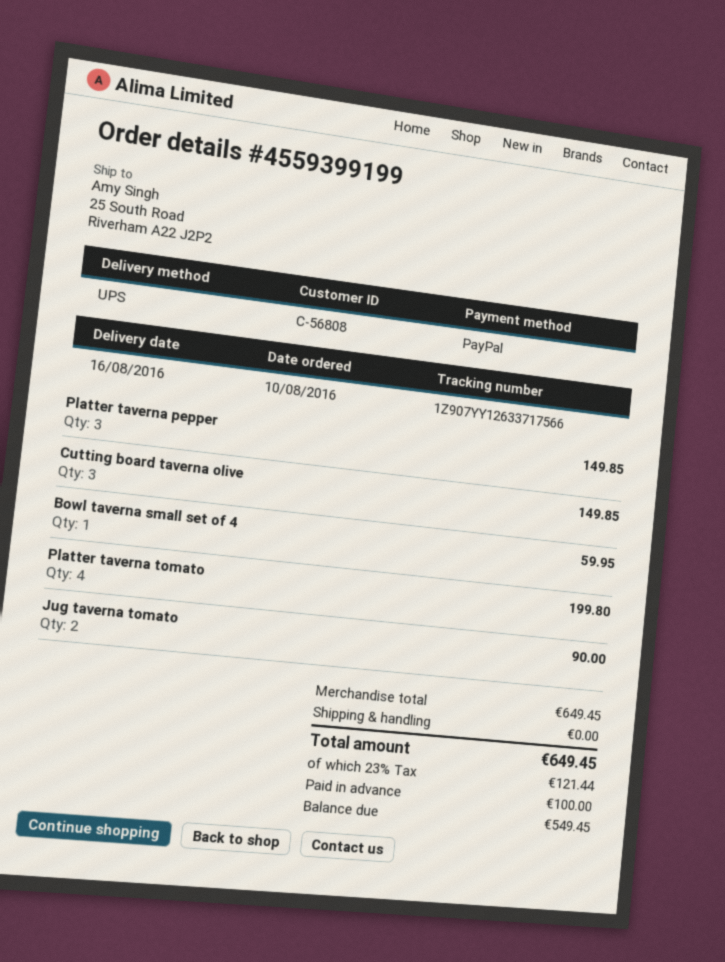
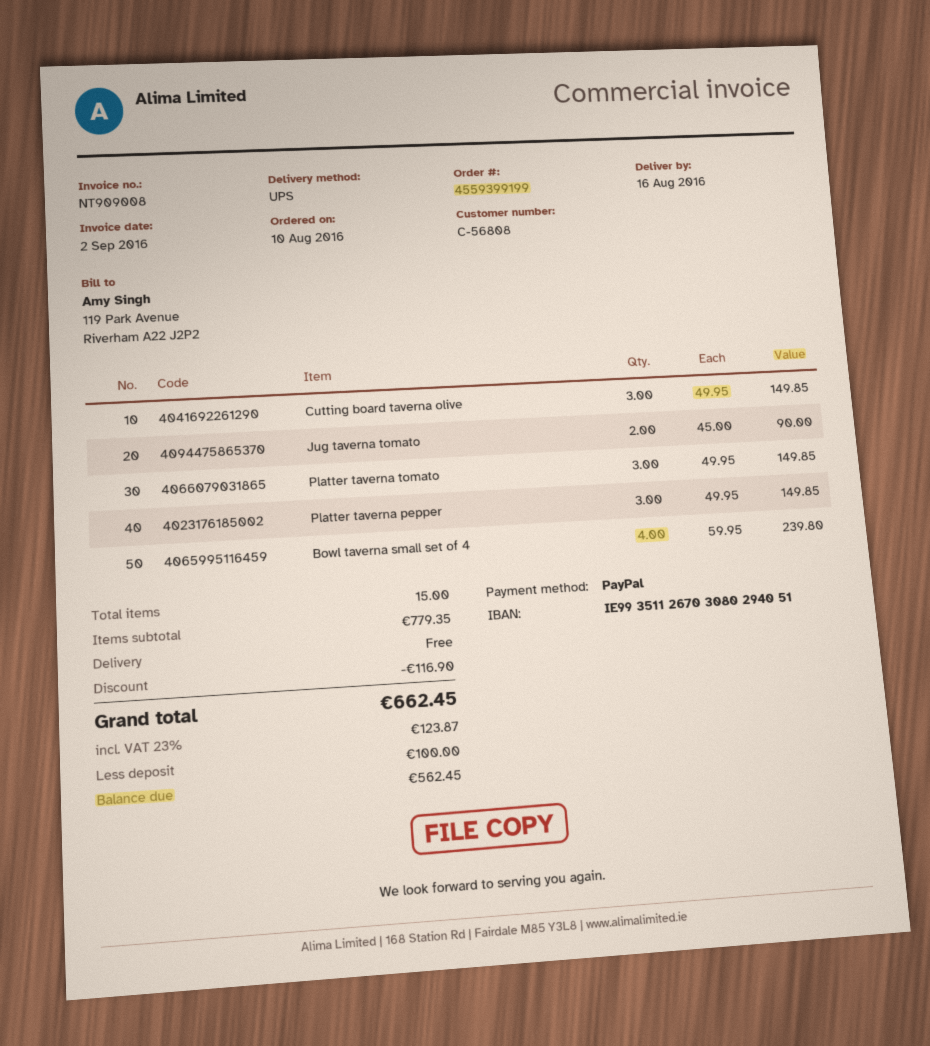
Bowl taverna small set of 4: 1 for 59.95 -> 4 for 239.80
Platter taverna tomato: 4 for 199.80 -> 3 for 149.85
subtotal: 649.45 -> 779.35
discount: none -> 116.90
tax: 23% = 121.44 -> 23% = 123.87
total: 649.45 -> 662.45
balance: 549.45 -> 562.45

